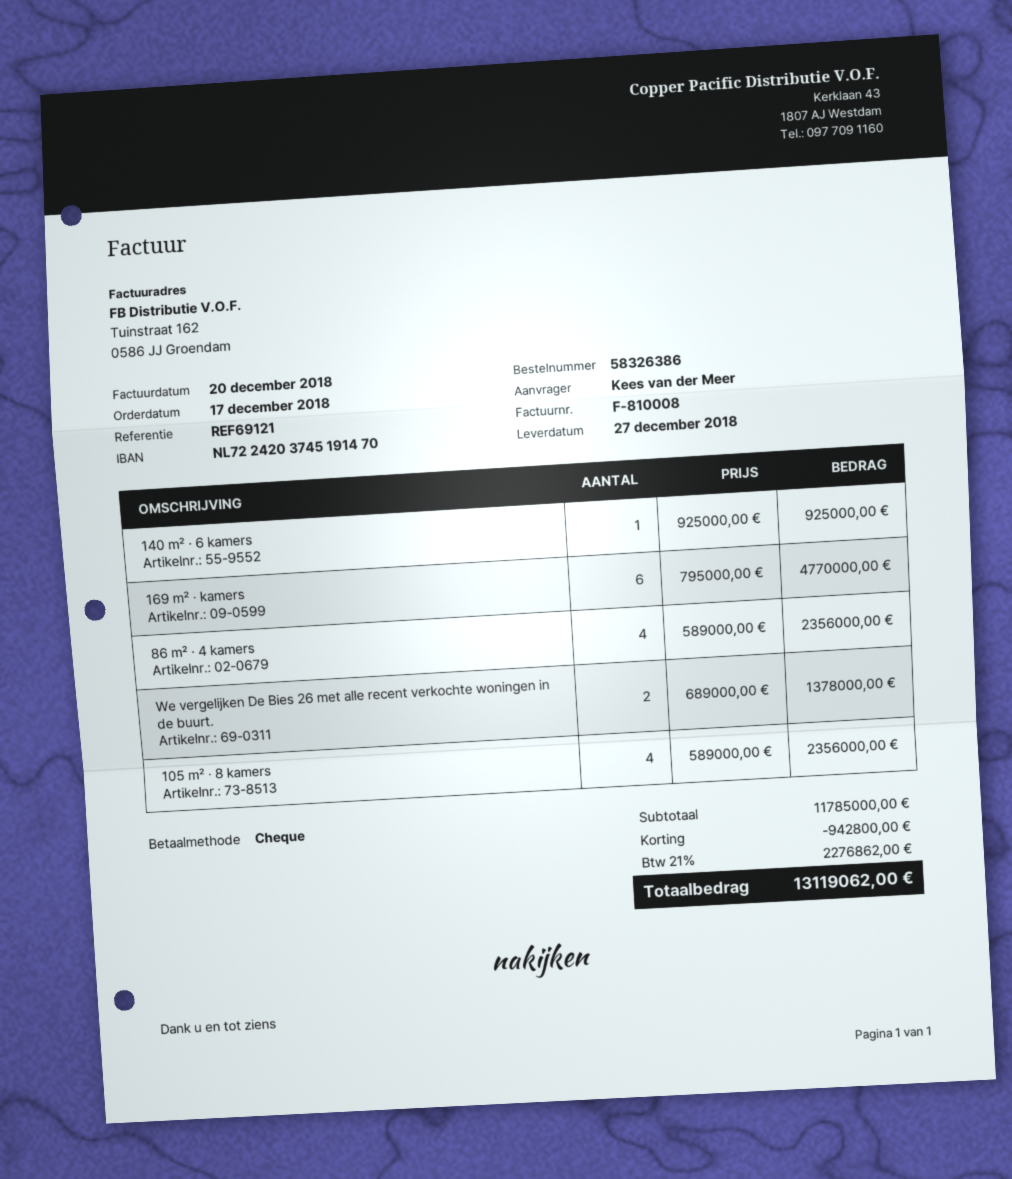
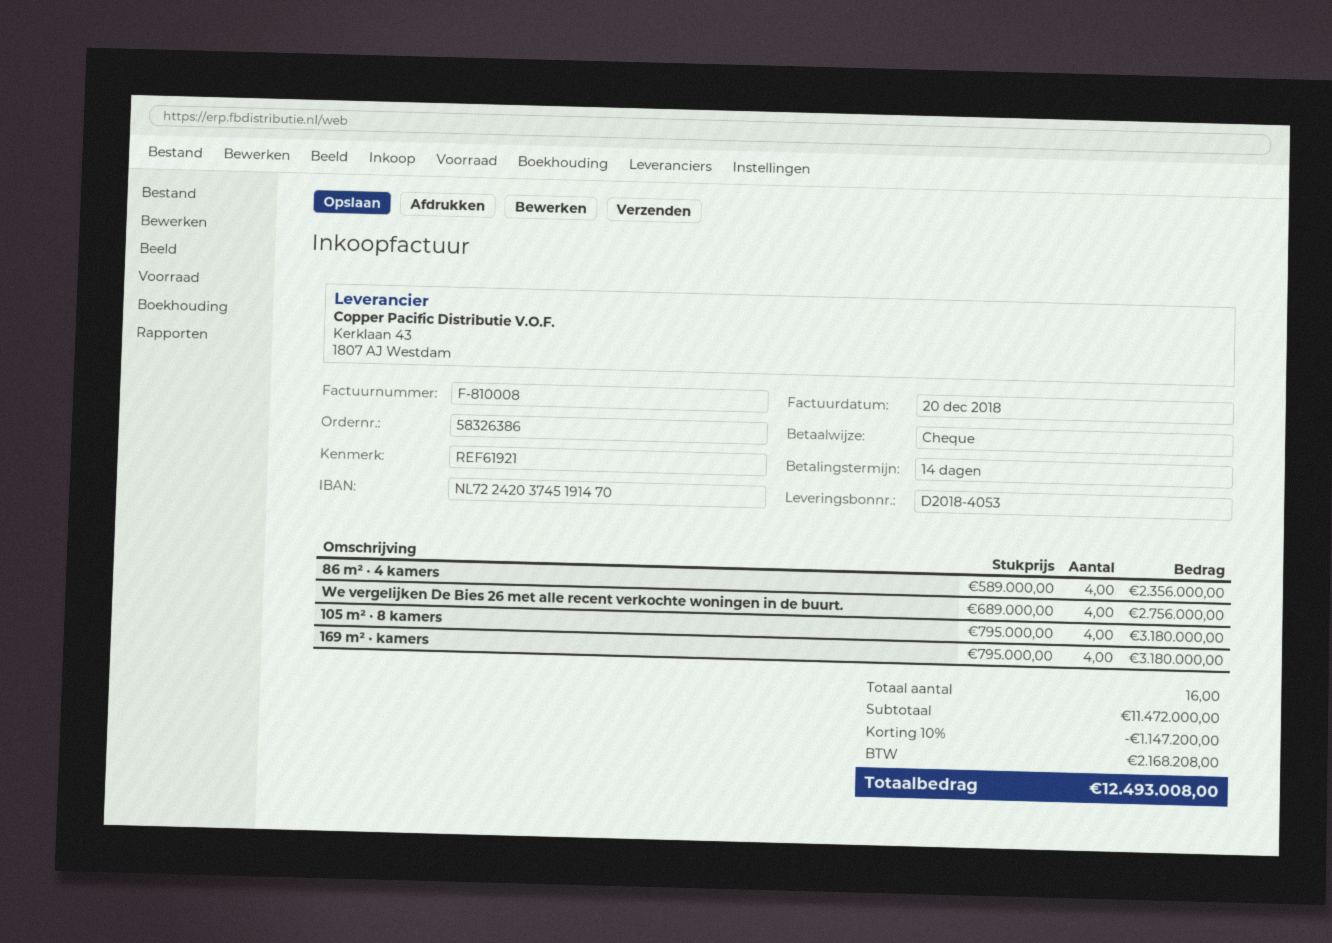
reference: REF69121 -> REF61921
140 m² · 6 kamers: 1 x 925000.00 = 925000.00 -> none
169 m² · kamers: 6 x 795000.00 = 4770000.00 -> 4 x 795000.00 = 3180000.00
We vergelijken De Bies 26 met alle recent verkochte woningen in de buurt.: 2 x 689000.00 = 1378000.00 -> 4 x 689000.00 = 2756000.00
105 m² · 8 kamers: 4 x 589000.00 = 2356000.00 -> 4 x 795000.00 = 3180000.00
subtotal: 11785000.00 -> 11472000.00
discount: 942800.00 -> 1147200.00
tax: 2276862.00 -> 2168208.00
total: 13119062.00 -> 12493008.00

